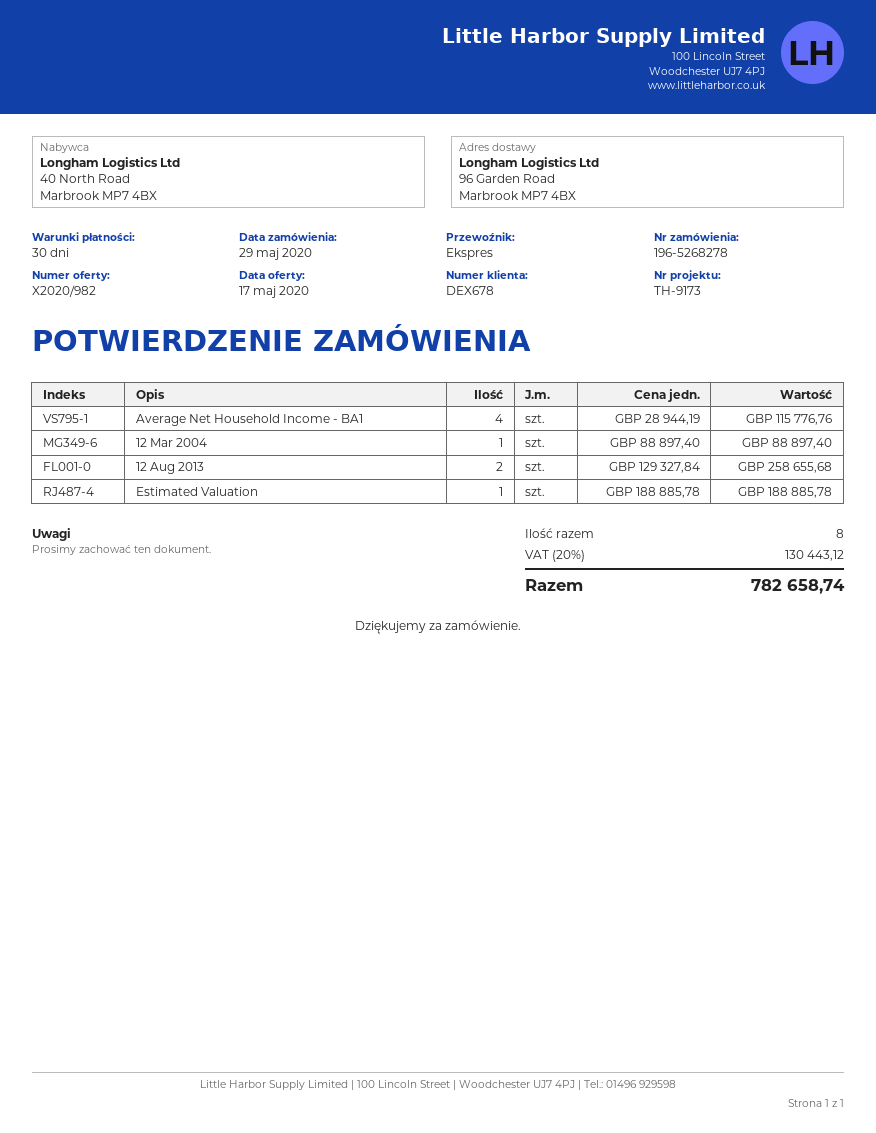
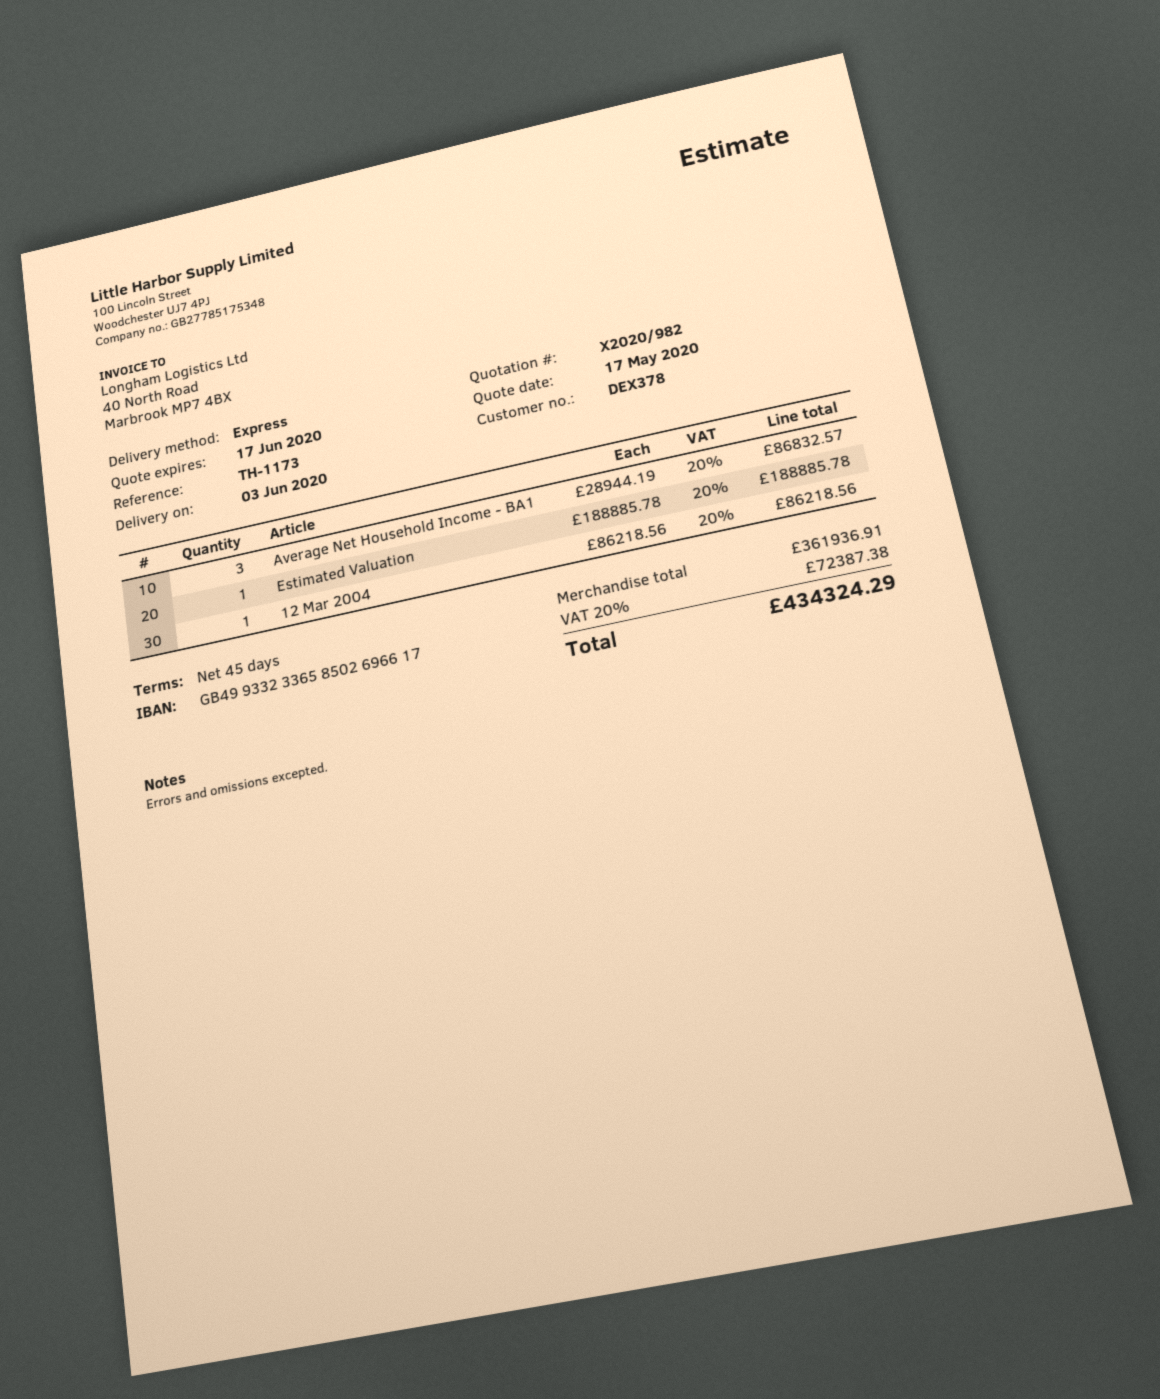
payment terms: 30 days -> 45 days
customer number: DEX678 -> DEX378
reference: TH-9173 -> TH-1173
Average Net Household Income - BA1: 4 x 28944.19 = 115776.76 -> 3 x 28944.19 = 86832.57
12 Mar 2004: 1 x 88897.40 = 88897.40 -> 1 x 86218.56 = 86218.56
12 Aug 2013: 2 x 129327.84 = 258655.68 -> none
tax: 20% = 130443.12 -> 20% = 72387.38
total: 782658.74 -> 434324.29

